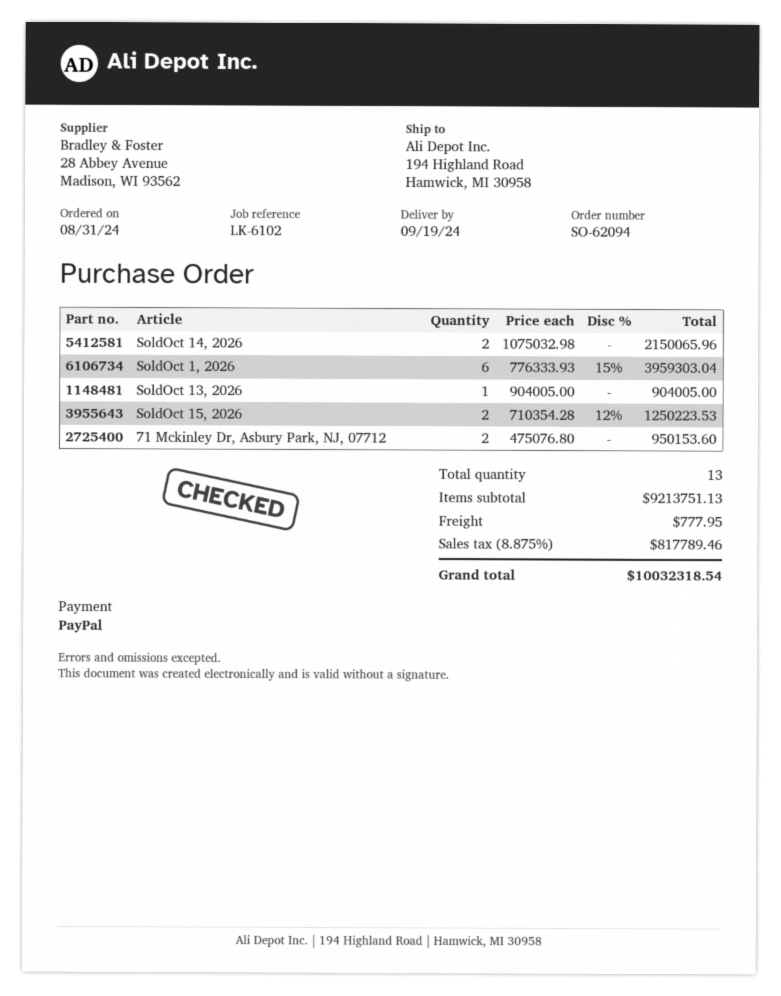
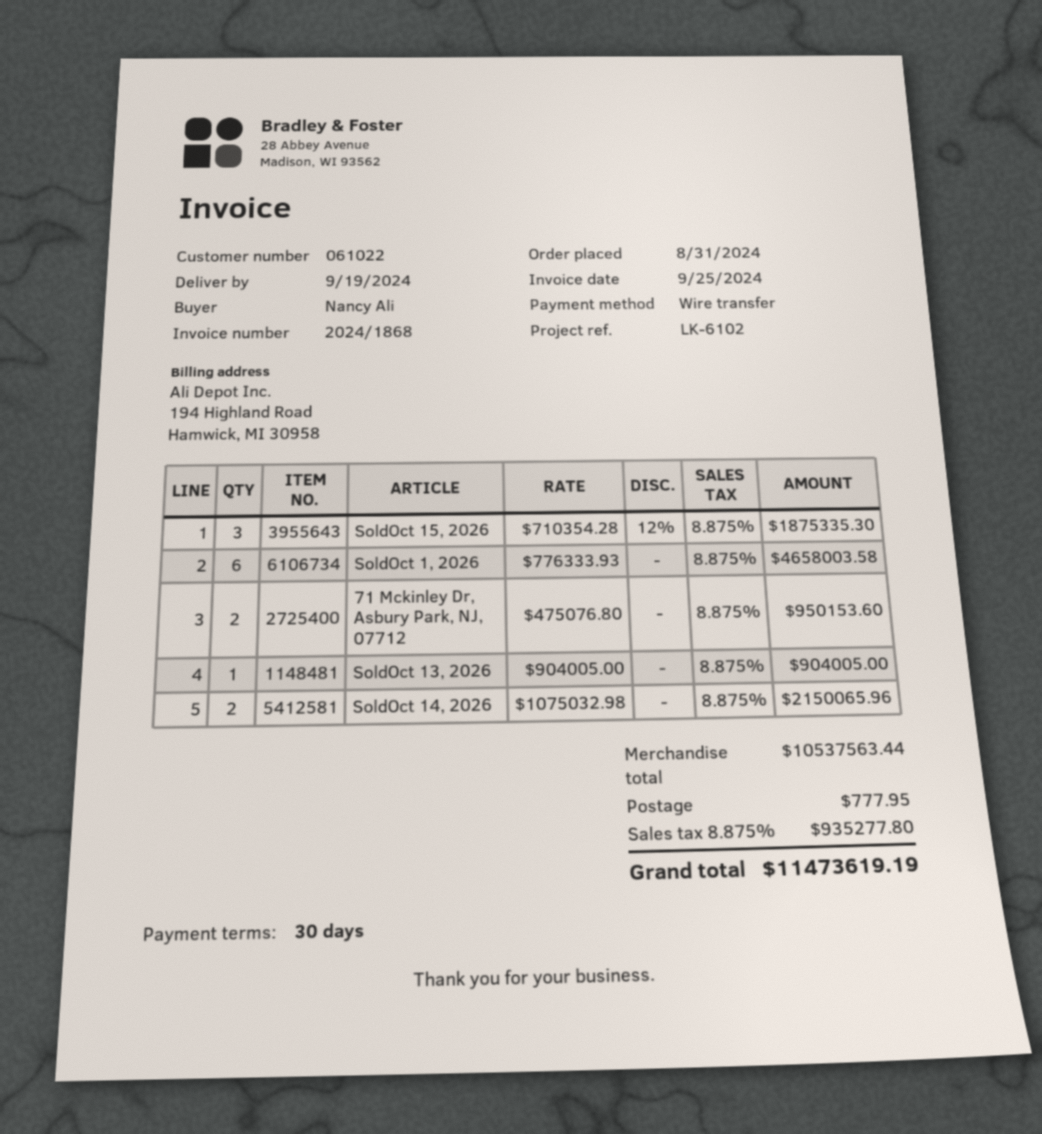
payment method: PayPal -> bank transfer
SoldOct 1, 2026: 6 x 776333.93 - 15% = 3959303.04 -> 6 x 776333.93 = 4658003.58
SoldOct 15, 2026: 2 x 710354.28 - 12% = 1250223.53 -> 3 x 710354.28 - 12% = 1875335.30
subtotal: 9213751.13 -> 10537563.44
tax: 8.875% = 817789.46 -> 8.875% = 935277.80
total: 10032318.54 -> 11473619.19

